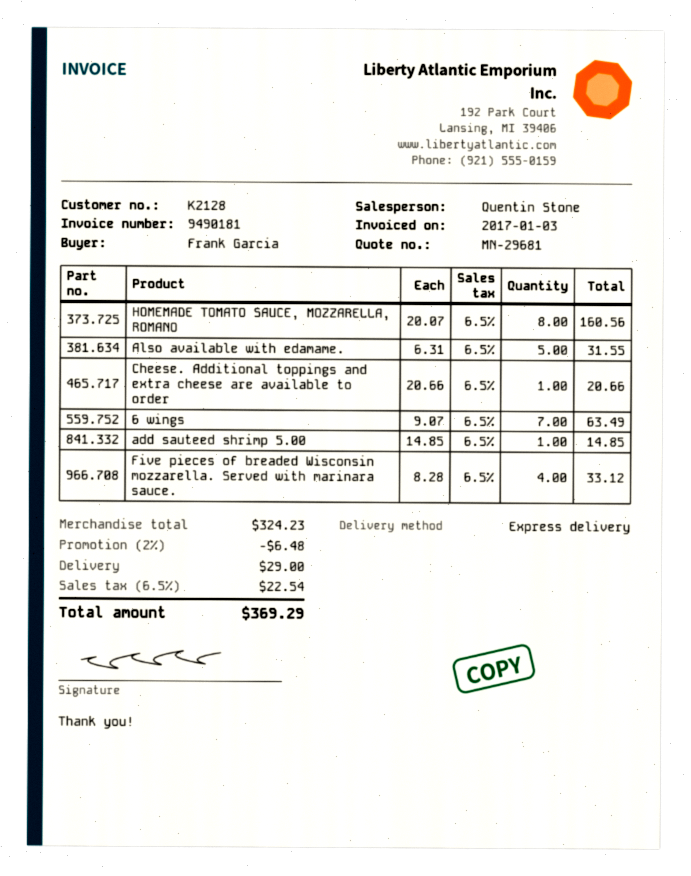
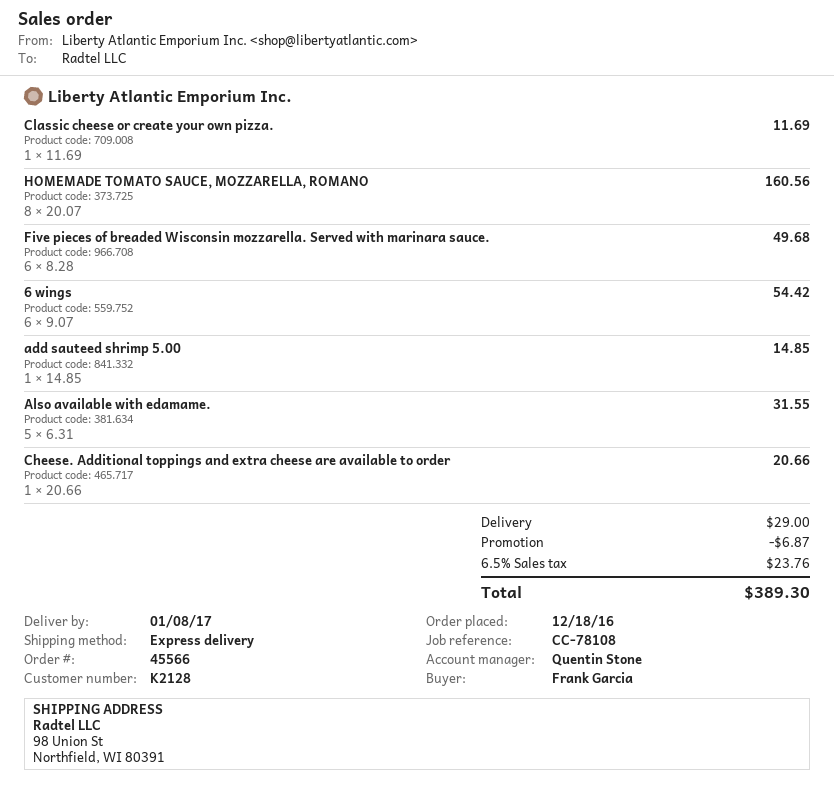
6 wings: 7 x 9.07 = 63.49 -> 6 x 9.07 = 54.42
Five pieces of breaded Wisconsin mozzarella. Served with marinara sauce.: 4 x 8.28 = 33.12 -> 6 x 8.28 = 49.68
Classic cheese or create your own pizza.: none -> 1 x 11.69 = 11.69
discount: 6.48 -> 6.87
tax: 6.5% = 22.54 -> 6.5% = 23.76
total: 369.29 -> 389.30

